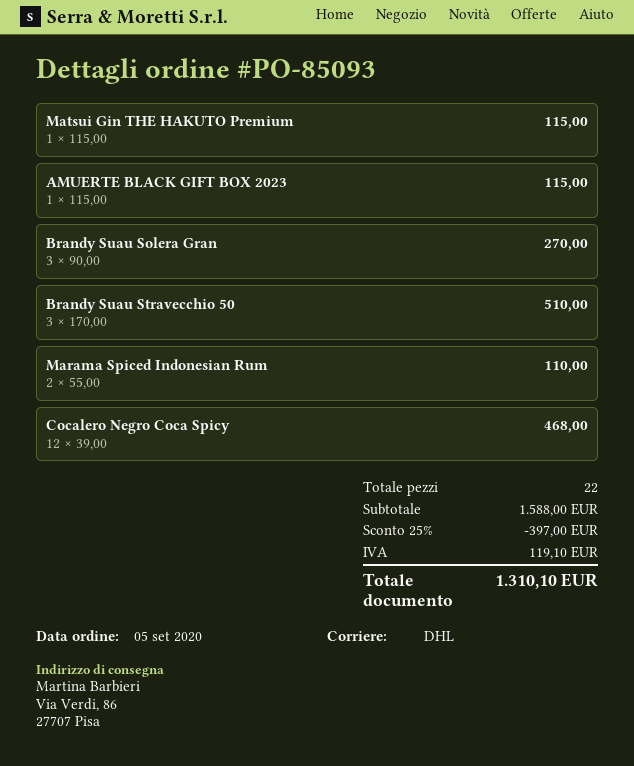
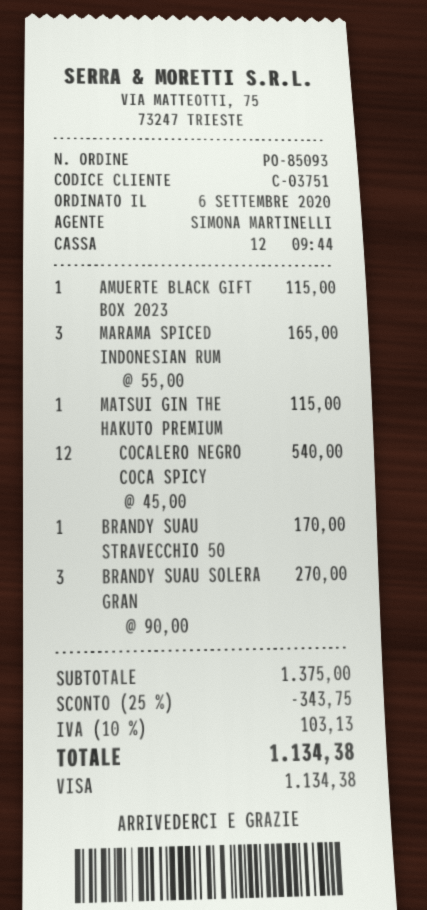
order date: 2020-09-05 -> 2020-09-06
Brandy Suau Stravecchio 50: 3 x 170.00 = 510.00 -> 1 x 170.00 = 170.00
Marama Spiced Indonesian Rum: 2 x 55.00 = 110.00 -> 3 x 55.00 = 165.00
Cocalero Negro Coca Spicy: 12 x 39.00 = 468.00 -> 12 x 45.00 = 540.00
subtotal: 1588.00 -> 1375.00
discount: 25% = 397.00 -> 25% = 343.75
tax: 119.10 -> 103.13
total: 1310.10 -> 1134.38

